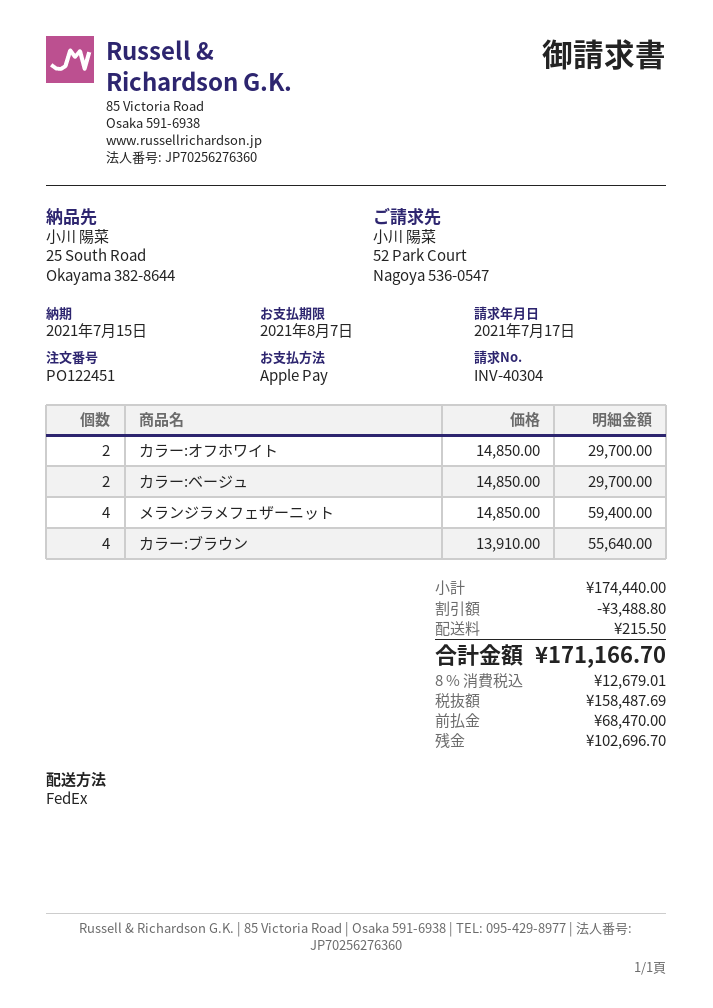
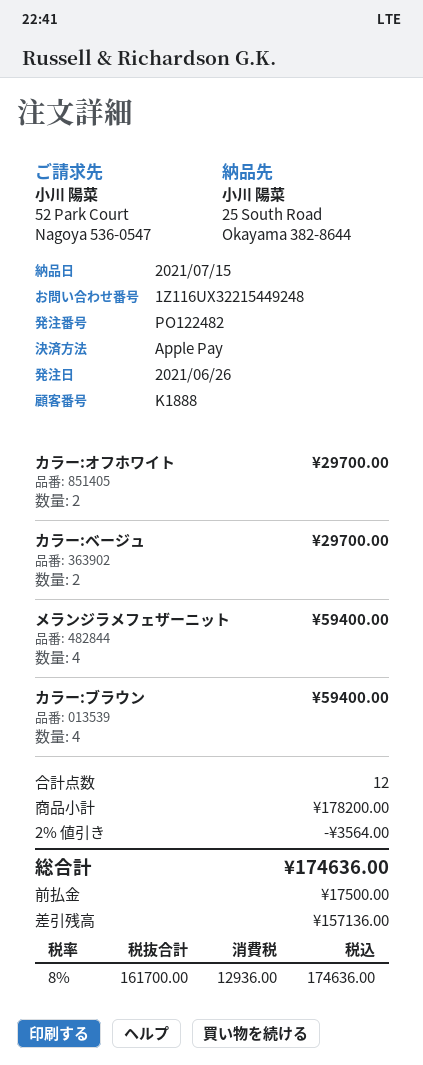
order number: PO122451 -> PO122482
カラー:ブラウン: 4 for 55640.00 -> 4 for 59400.00
subtotal: 174440.00 -> 178200.00
discount: 3488.80 -> 3564.00
shipping: 215.50 -> none
net: 158487.69 -> 161700.00
tax: 8% = 12679.01 -> 8% = 12936.00
total: 171166.70 -> 174636.00
deposit: 68470.00 -> 17500.00
balance: 102696.70 -> 157136.00

